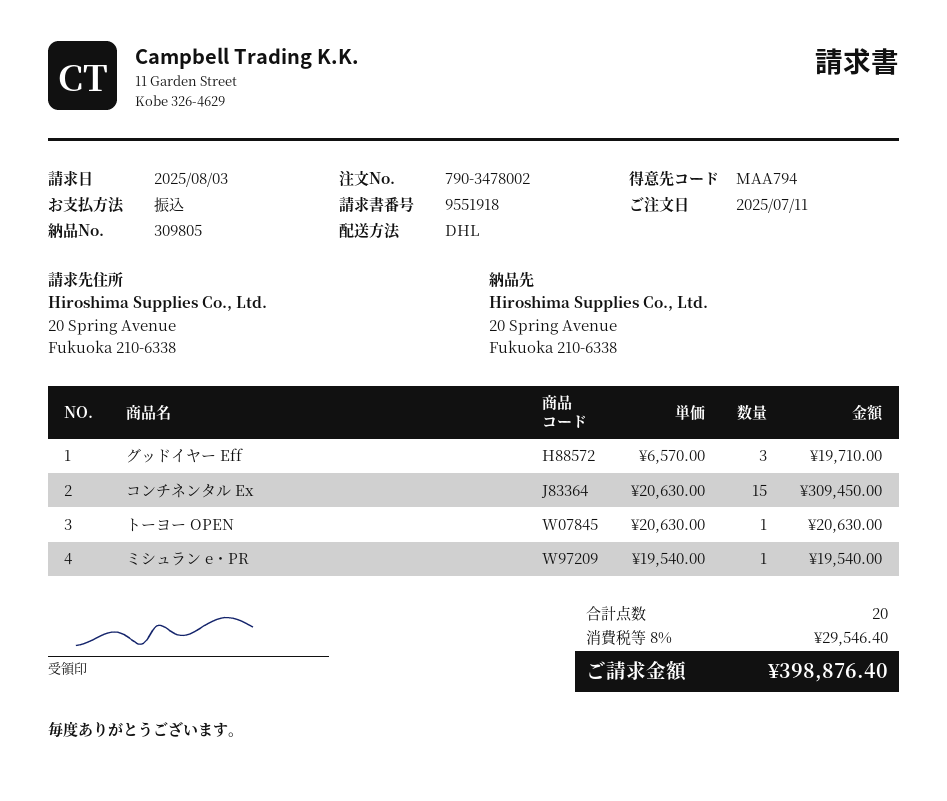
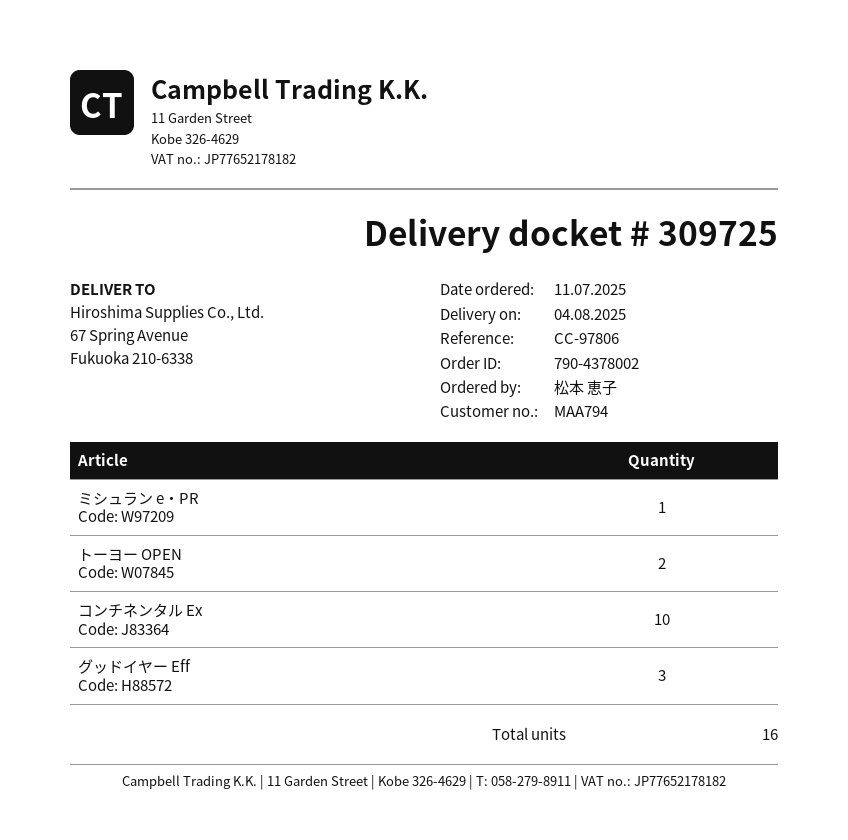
order number: 790-3478002 -> 790-4378002
delivery note number: 309805 -> 309725
ship to: 20 Spring Avenue, Fukuoka 210-6338 -> 67 Spring Avenue, Fukuoka 210-6338
コンチネンタル Ex: 15 -> 10
トーヨー OPEN: 1 -> 2
total quantity: 20 -> 16

